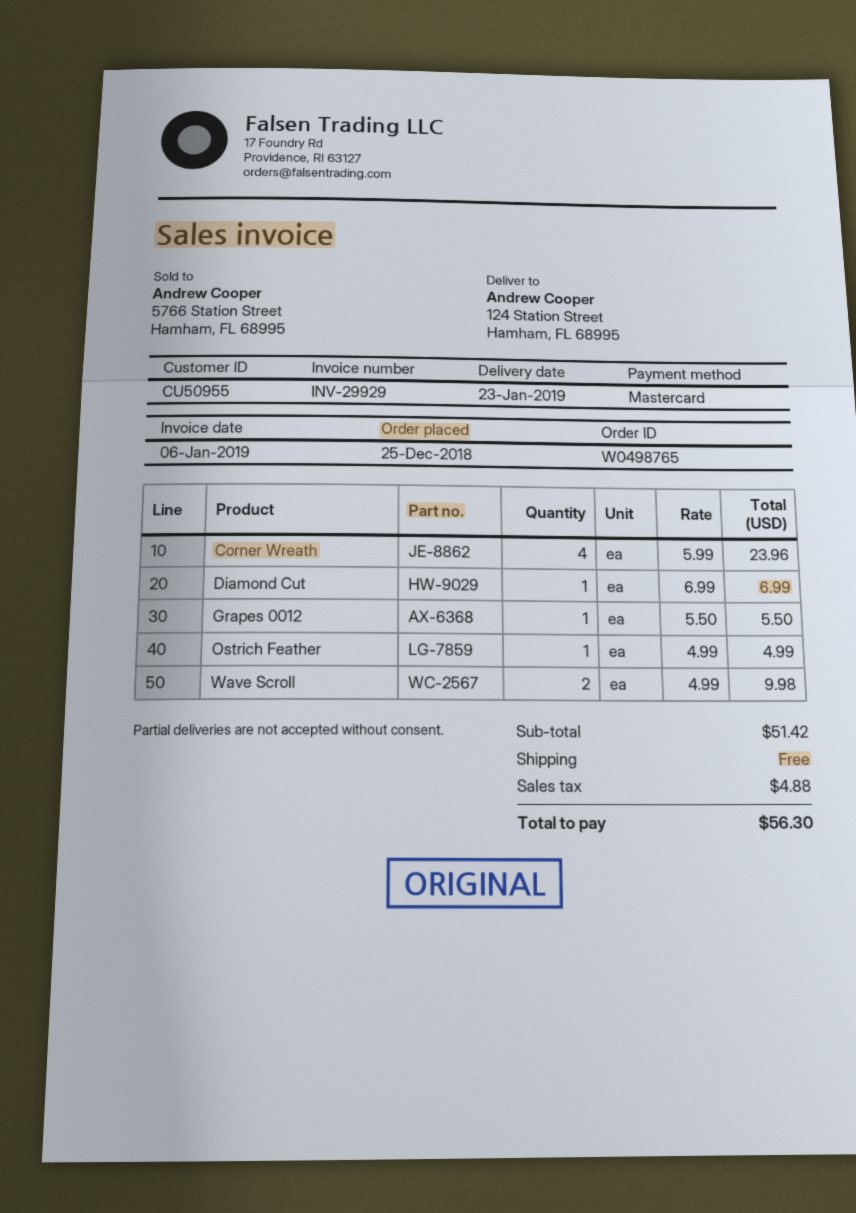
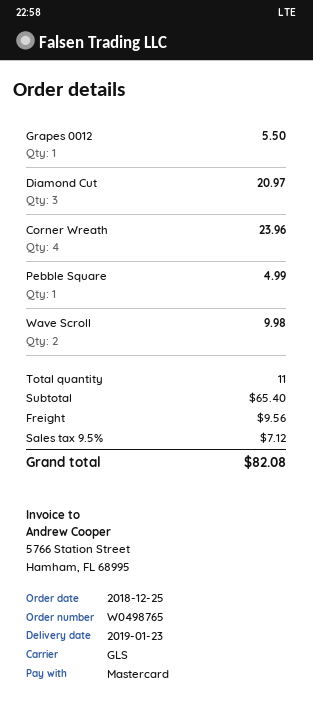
Diamond Cut: 1 for 6.99 -> 3 for 20.97
Ostrich Feather: 1 for 4.99 -> none
Pebble Square: none -> 1 for 4.99
subtotal: 51.42 -> 65.40
shipping: 0.00 -> 9.56
tax: 4.88 -> 7.12
total: 56.30 -> 82.08

